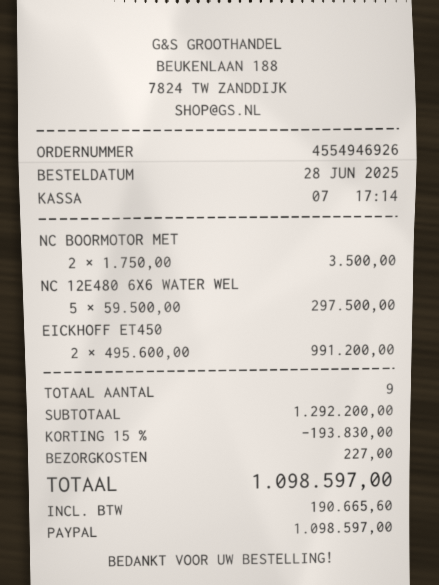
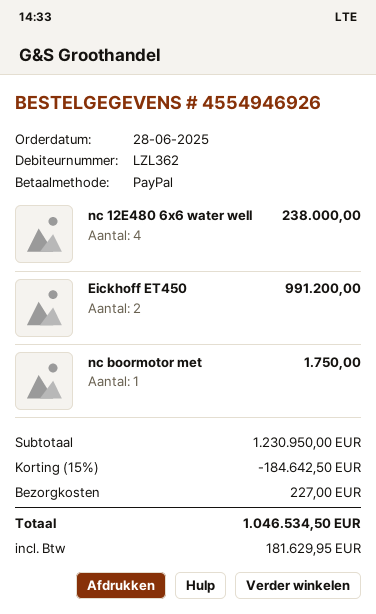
NC BOORMOTOR MET: 2 for 3500.00 -> 1 for 1750.00
NC 12E480 6X6 WATER WEL: 5 for 297500.00 -> 4 for 238000.00
subtotal: 1292200.00 -> 1230950.00
discount: 15% = 193830.00 -> 15% = 184642.50
tax: 190665.60 -> 181629.95
total: 1098597.00 -> 1046534.50

